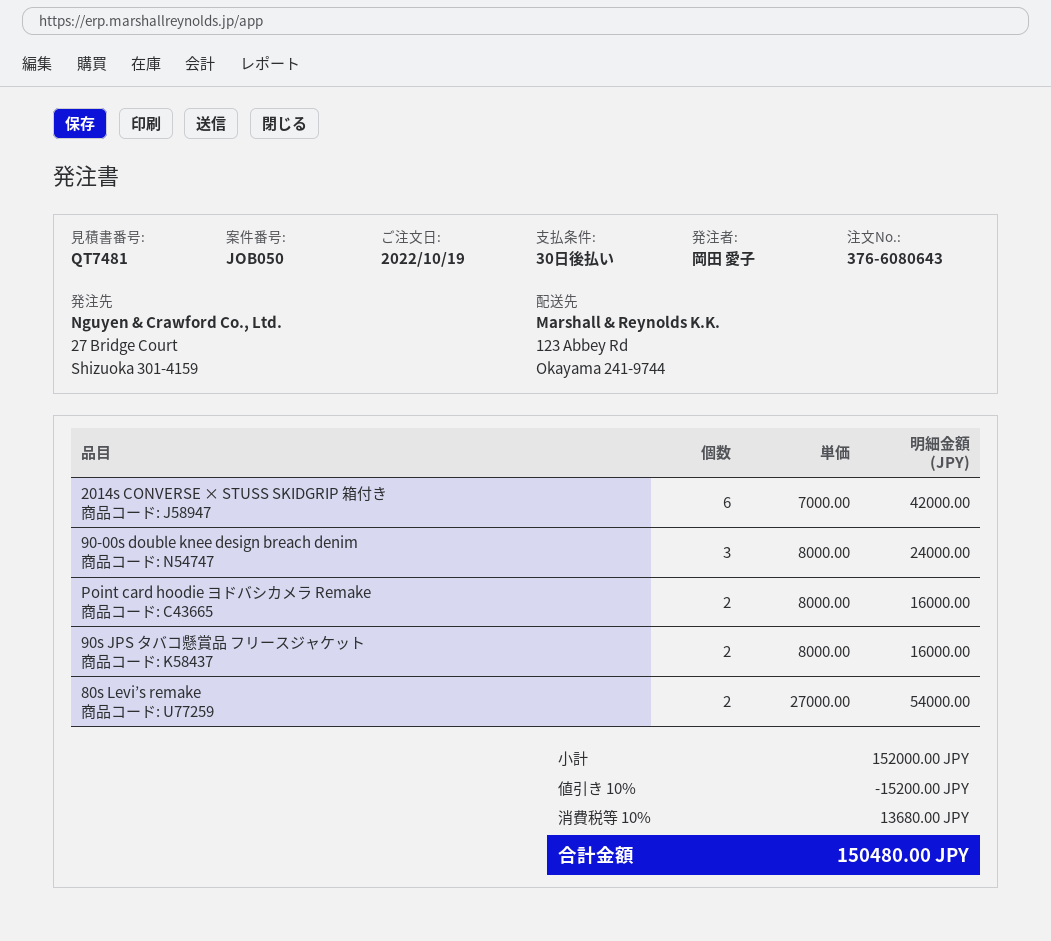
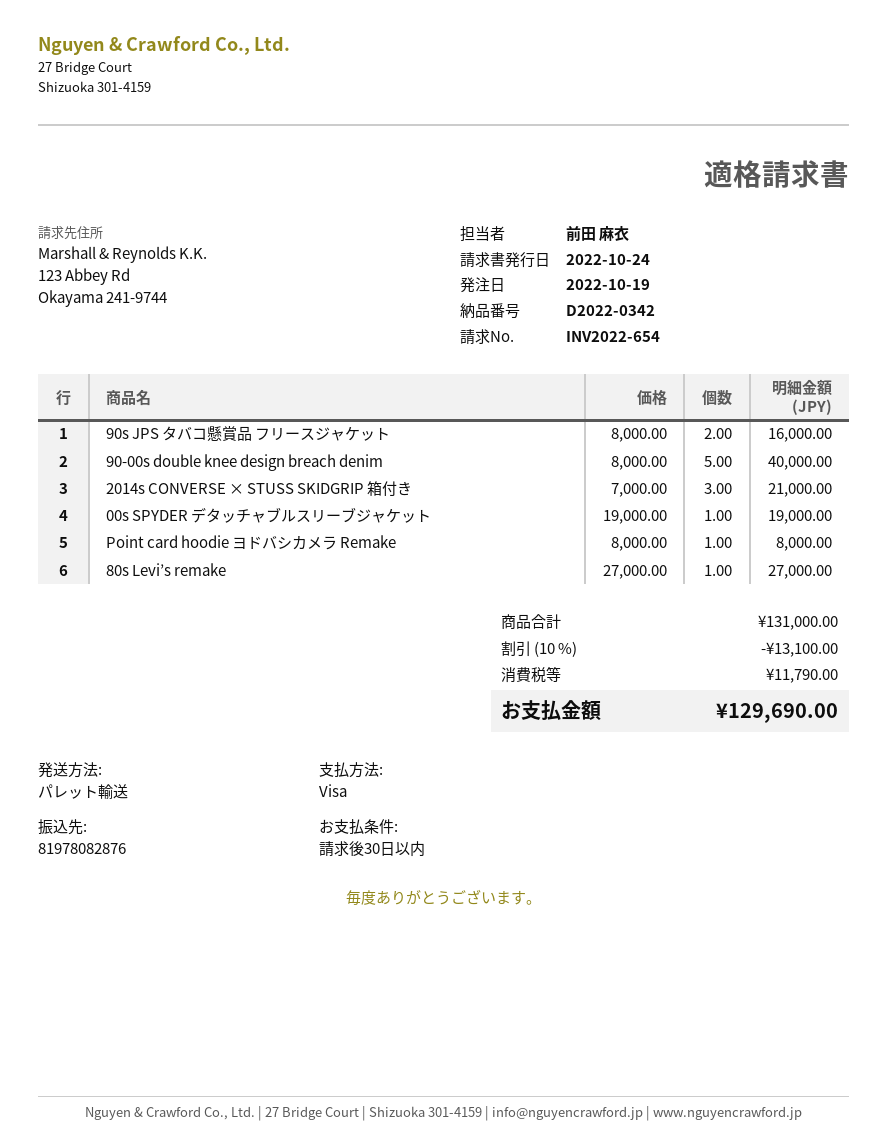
2014s CONVERSE × STUSS SKIDGRIP 箱付き: 6 x 7000.00 = 42000.00 -> 3 x 7000.00 = 21000.00
90-00s double knee design breach denim: 3 x 8000.00 = 24000.00 -> 5 x 8000.00 = 40000.00
Point card hoodie ヨドバシカメラ Remake: 2 x 8000.00 = 16000.00 -> 1 x 8000.00 = 8000.00
80s Levi’s remake: 2 x 27000.00 = 54000.00 -> 1 x 27000.00 = 27000.00
00s SPYDER デタッチャブルスリーブジャケット: none -> 1 x 19000.00 = 19000.00
subtotal: 152000.00 -> 131000.00
discount: 10% = 15200.00 -> 10% = 13100.00
tax: 13680.00 -> 11790.00
total: 150480.00 -> 129690.00

